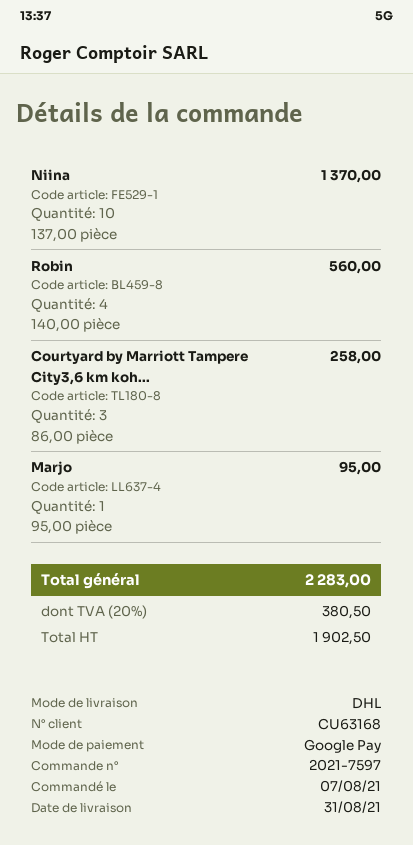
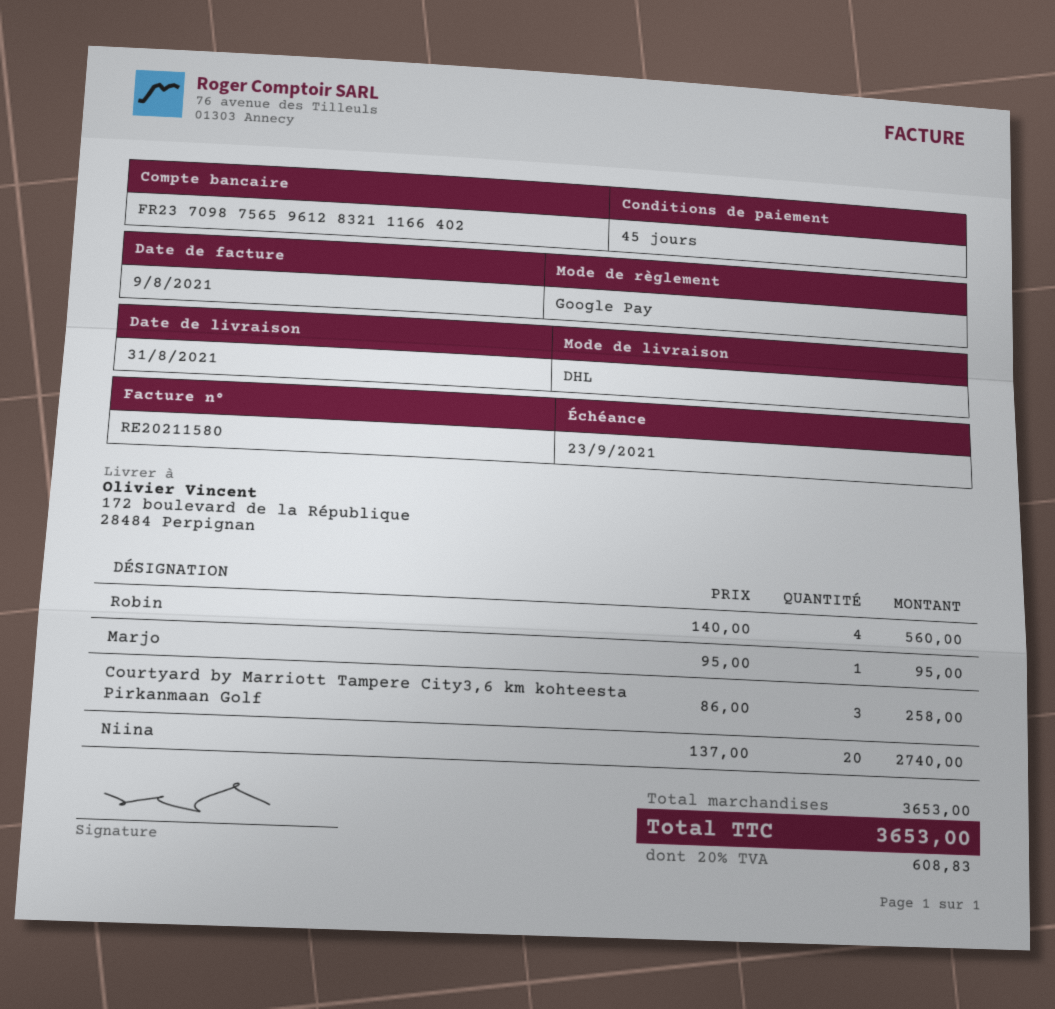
Niina: 10 x 137.00 = 1370.00 -> 20 x 137.00 = 2740.00
tax: 20% = 380.50 -> 20% = 608.83
total: 2283.00 -> 3653.00

